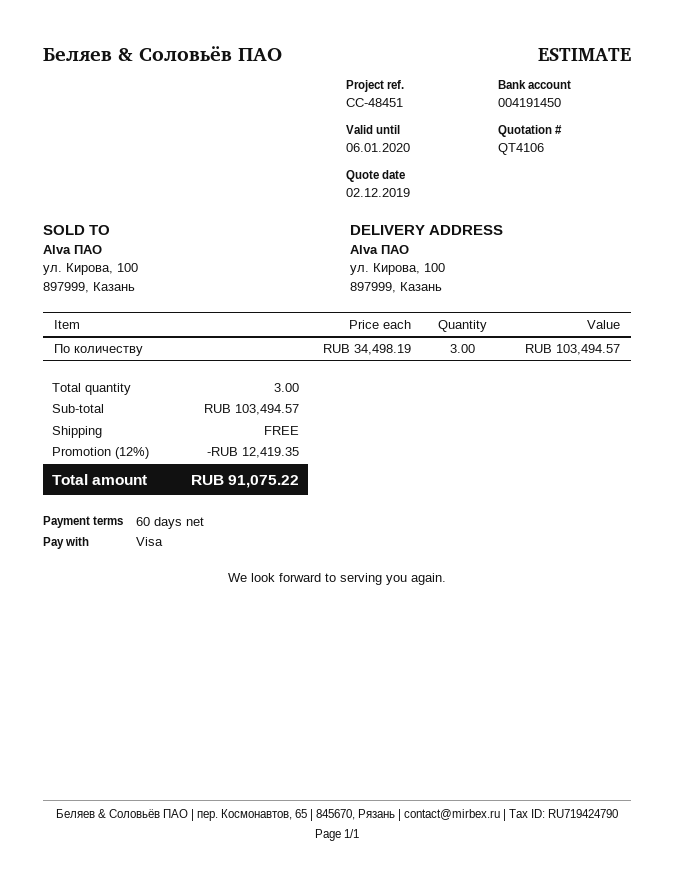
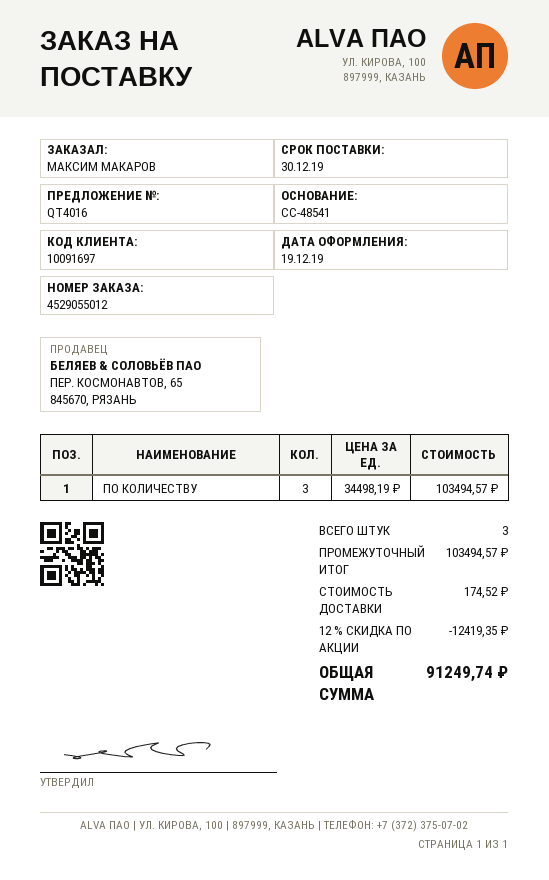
quote number: QT4106 -> QT4016
reference: CC-48451 -> CC-48541
shipping: 0.00 -> 174.52
total: 91075.22 -> 91249.74

